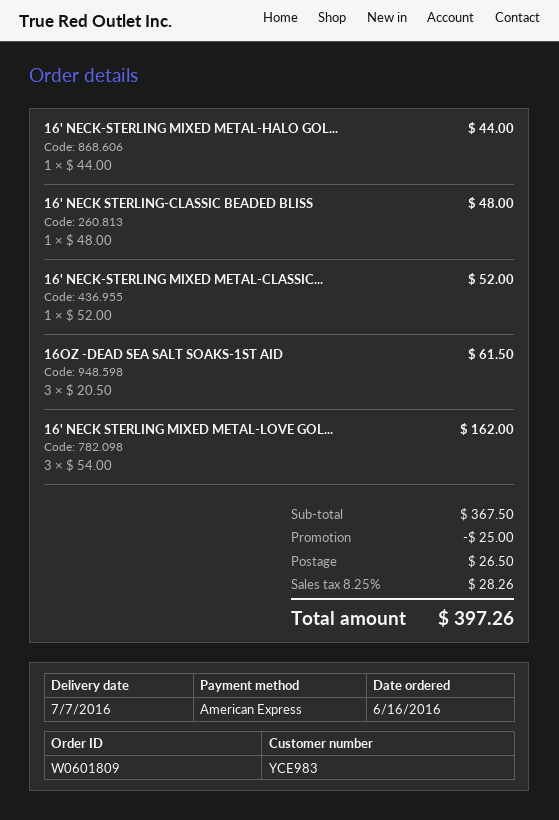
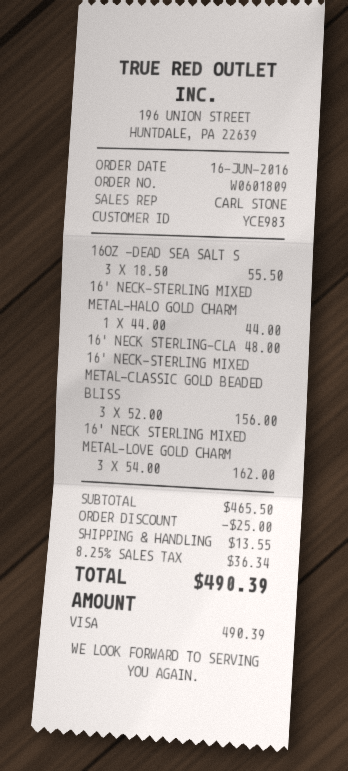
payment method: American Express -> Visa
16' NECK-STERLING MIXED METAL-CLASSIC...: 1 x 52.00 = 52.00 -> 3 x 52.00 = 156.00
16OZ -DEAD SEA SALT SOAKS-1ST AID: 3 x 20.50 = 61.50 -> 3 x 18.50 = 55.50
subtotal: 367.50 -> 465.50
shipping: 26.50 -> 13.55
tax: 8.25% = 28.26 -> 8.25% = 36.34
total: 397.26 -> 490.39

